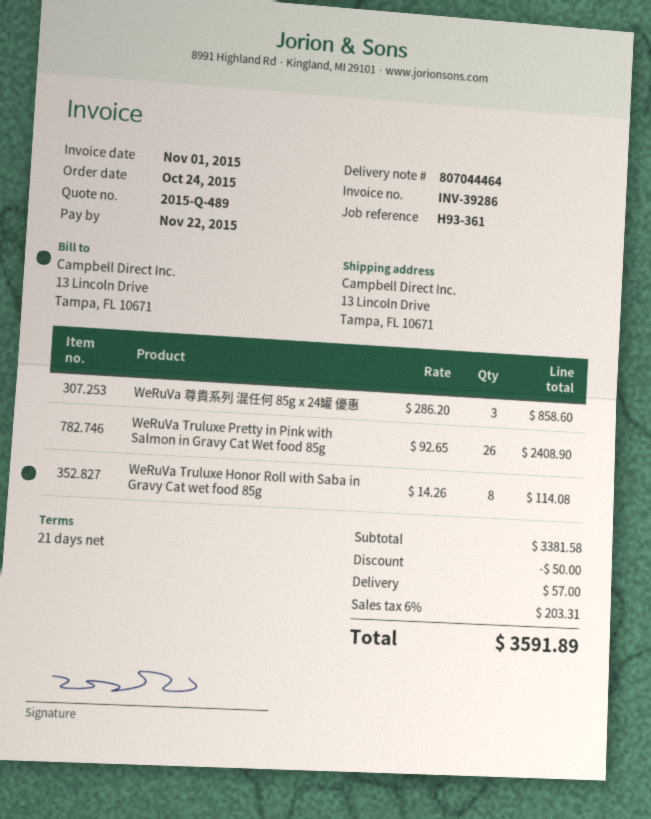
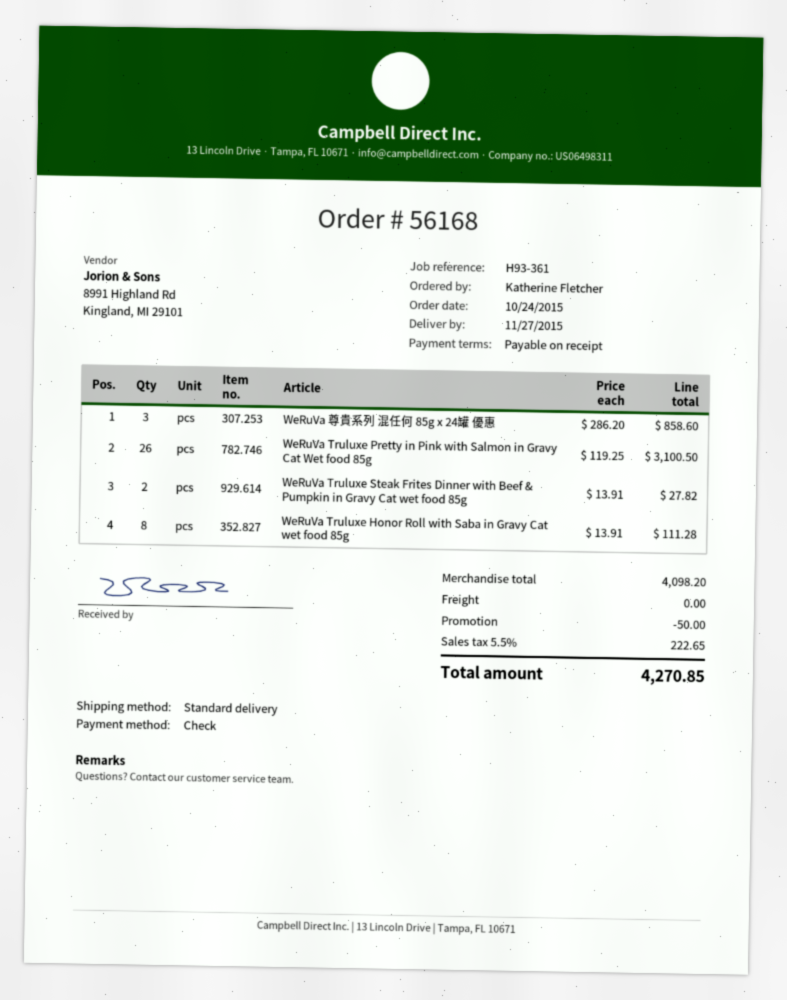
payment terms: 21 days -> on receipt
WeRuVa Truluxe Pretty in Pink with Salmon in Gravy Cat Wet food 85g: 26 x 92.65 = 2408.90 -> 26 x 119.25 = 3100.50
WeRuVa Truluxe Honor Roll with Saba in Gravy Cat wet food 85g: 8 x 14.26 = 114.08 -> 8 x 13.91 = 111.28
WeRuVa Truluxe Steak Frites Dinner with Beef & Pumpkin in Gravy Cat wet food 85g: none -> 2 x 13.91 = 27.82
subtotal: 3381.58 -> 4098.20
shipping: 57.00 -> 0.00
tax: 6% = 203.31 -> 5.5% = 222.65
total: 3591.89 -> 4270.85

